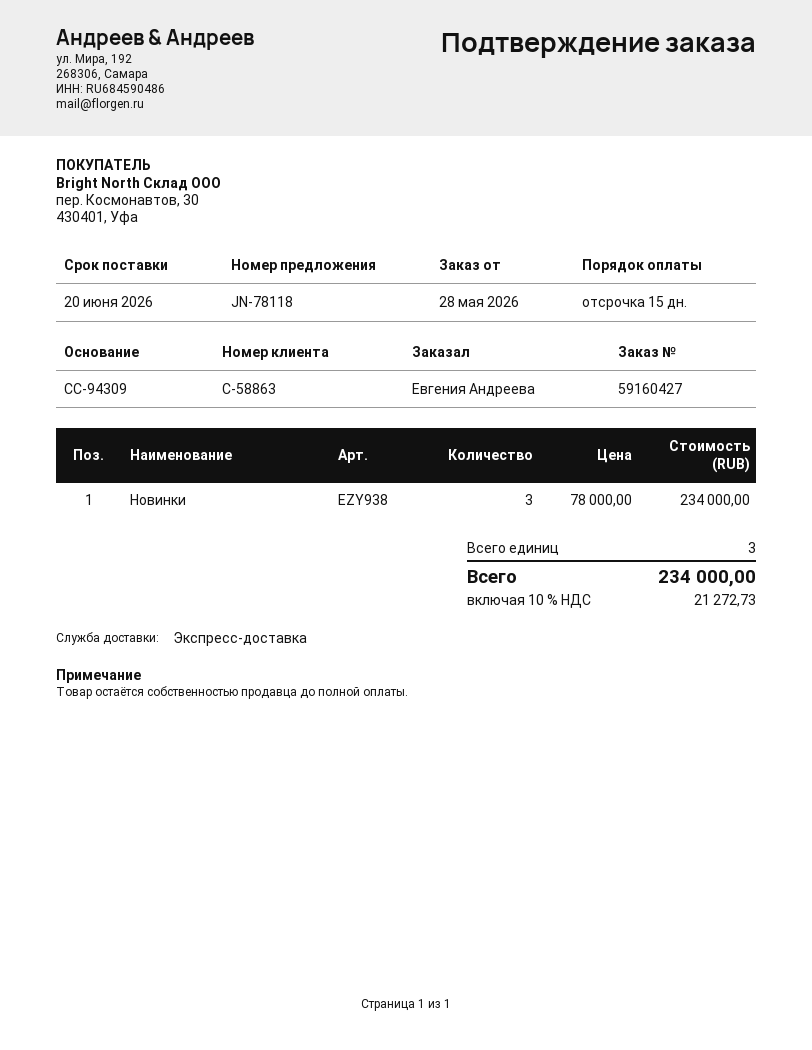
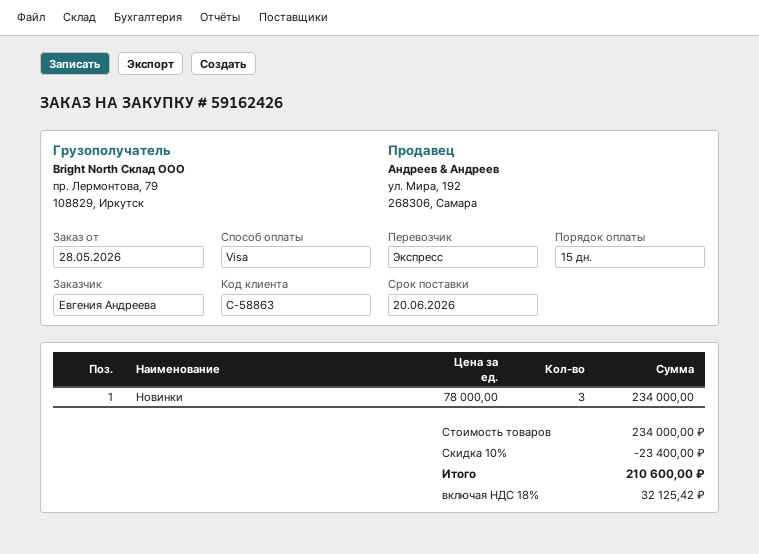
order number: 59160427 -> 59162426
discount: none -> 10% = 23400.00
tax: 10% = 21272.73 -> 18% = 32125.42
total: 234000.00 -> 210600.00

